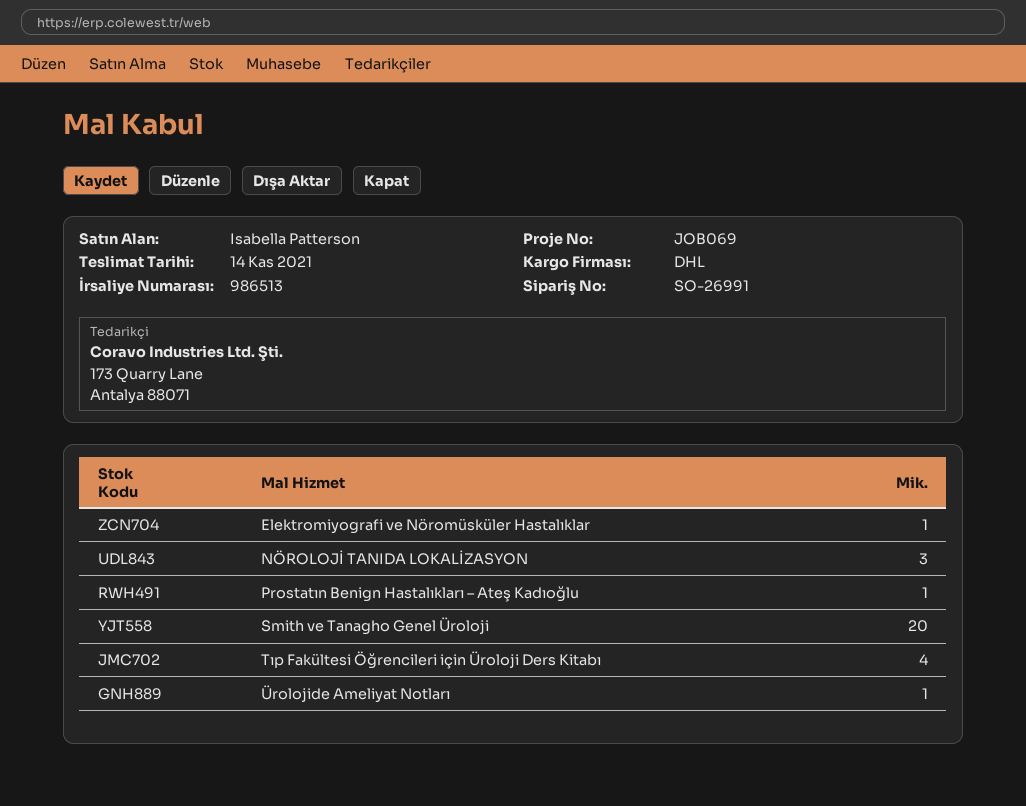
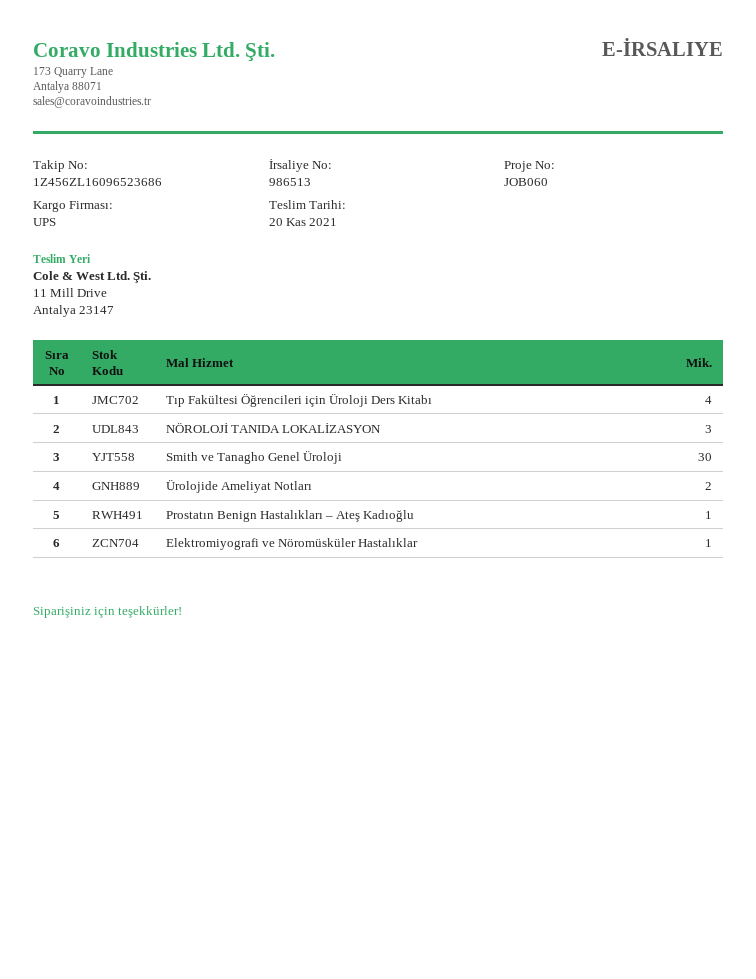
delivery date: 2021-11-14 -> 2021-11-20
reference: JOB069 -> JOB060
shipping method: DHL -> UPS
Smith ve Tanagho Genel Üroloji: 20 -> 30
Ürolojide Ameliyat Notları: 1 -> 2

